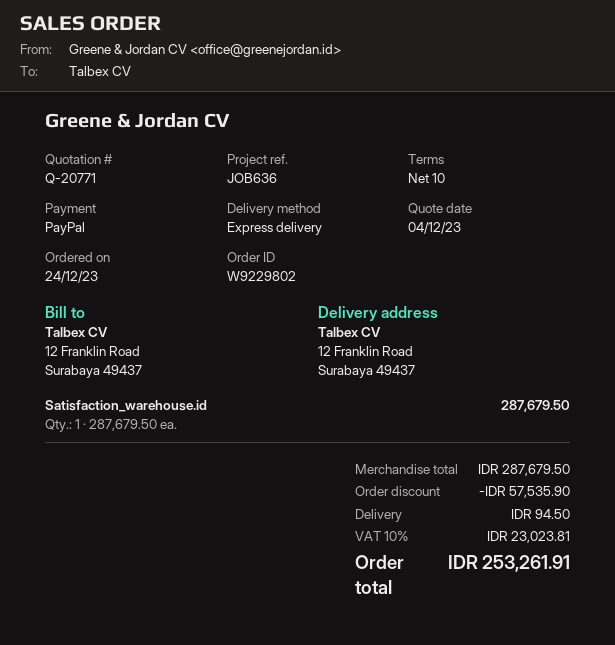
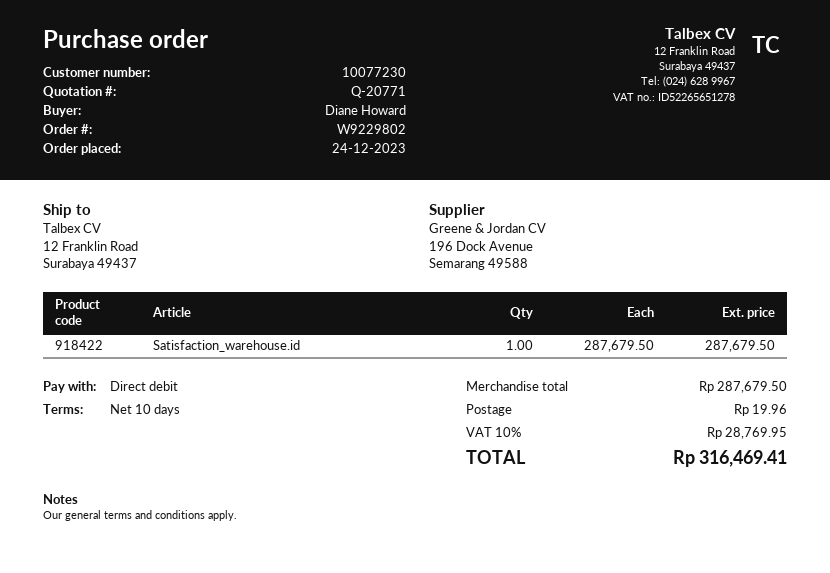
payment method: PayPal -> direct debit
discount: 57535.90 -> none
shipping: 94.50 -> 19.96
tax: 10% = 23023.81 -> 10% = 28769.95
total: 253261.91 -> 316469.41

